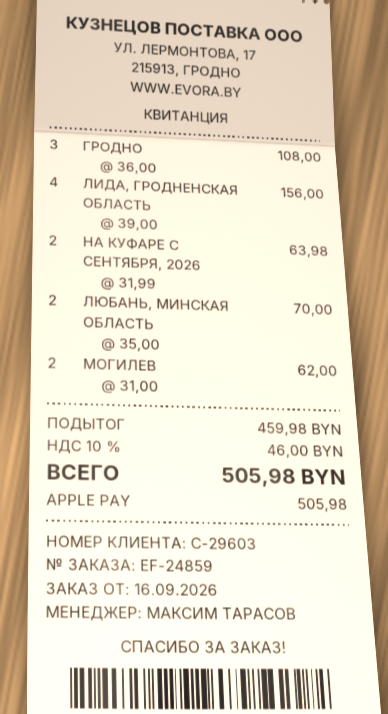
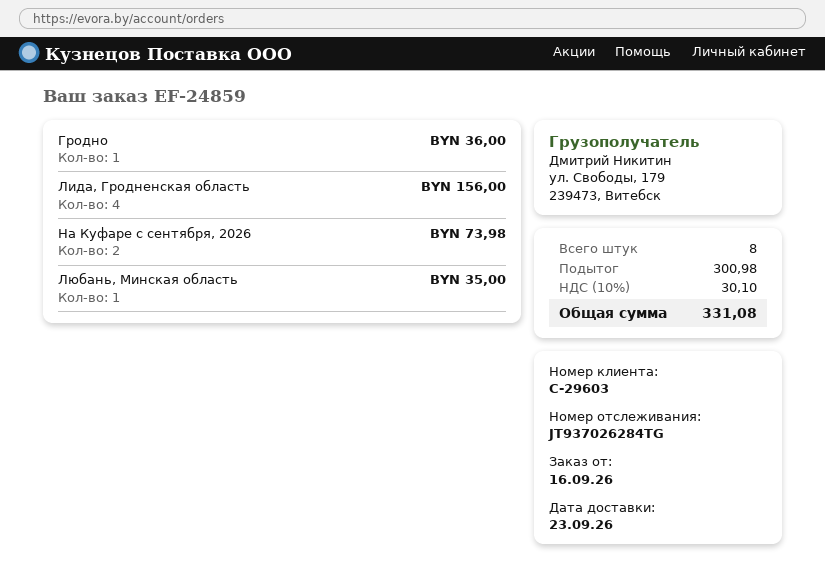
ГРОДНО: 3 for 108.00 -> 1 for 36.00
НА КУФАРЕ С СЕНТЯБРЯ, 2026: 2 for 63.98 -> 2 for 73.98
ЛЮБАНЬ, МИНСКАЯ ОБЛАСТЬ: 2 for 70.00 -> 1 for 35.00
МОГИЛЕВ: 2 for 62.00 -> none
subtotal: 459.98 -> 300.98
tax: 10% = 46.00 -> 10% = 30.10
total: 505.98 -> 331.08

